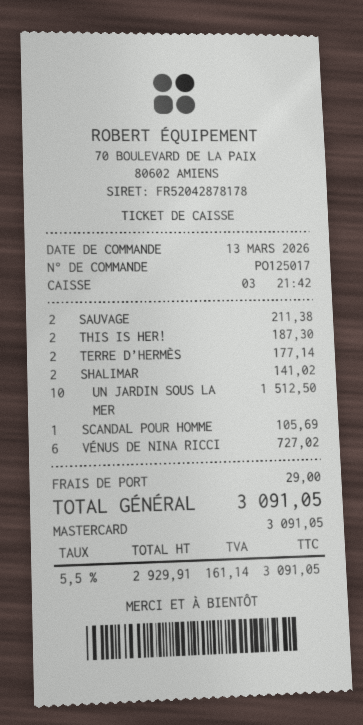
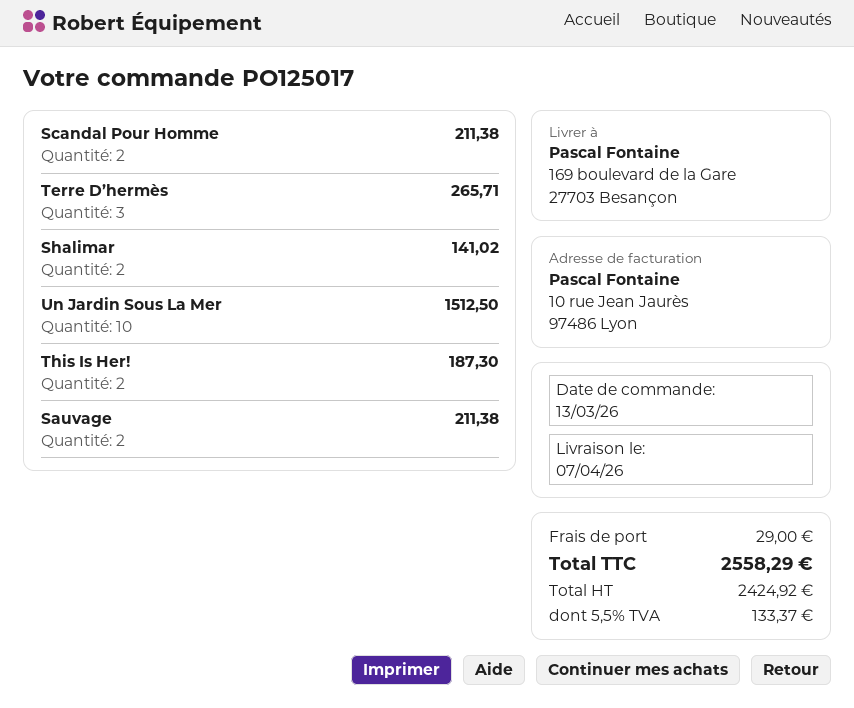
TERRE D’HERMÈS: 2 for 177.14 -> 3 for 265.71
SCANDAL POUR HOMME: 1 for 105.69 -> 2 for 211.38
VÉNUS DE NINA RICCI: 6 for 727.02 -> none
net: 2929.91 -> 2424.92
tax: 5.5% = 161.14 -> 5.5% = 133.37
total: 3091.05 -> 2558.29

